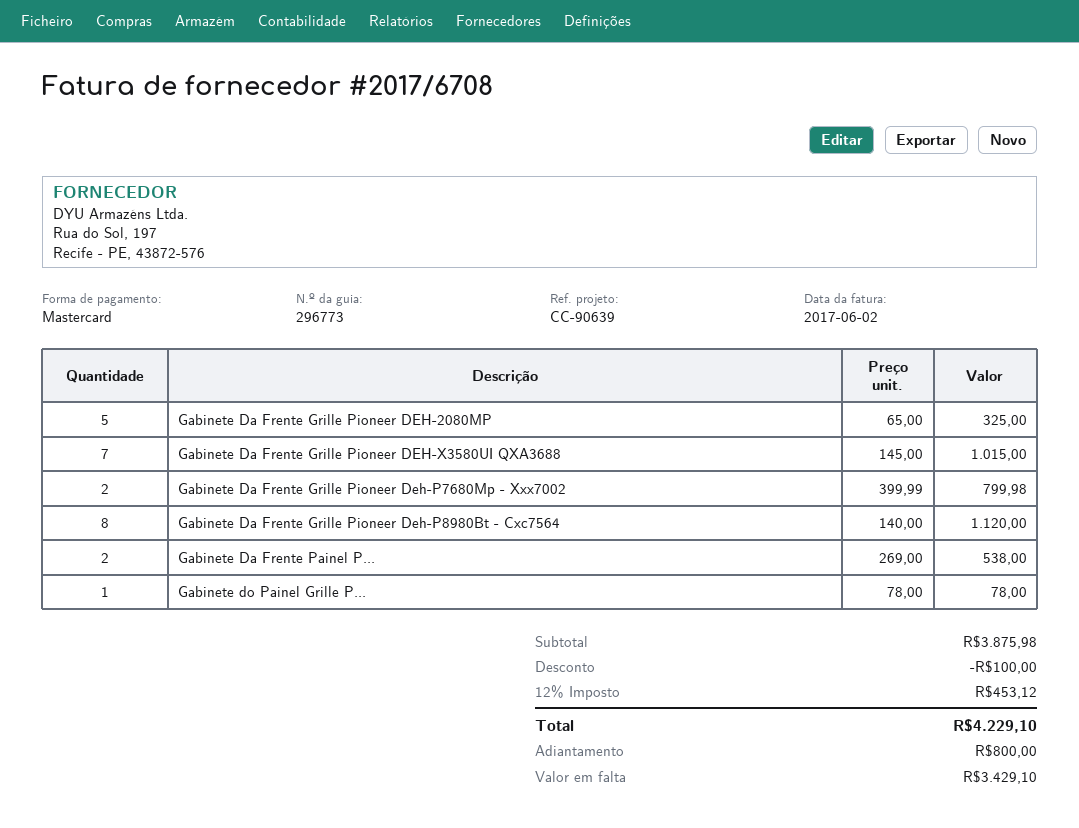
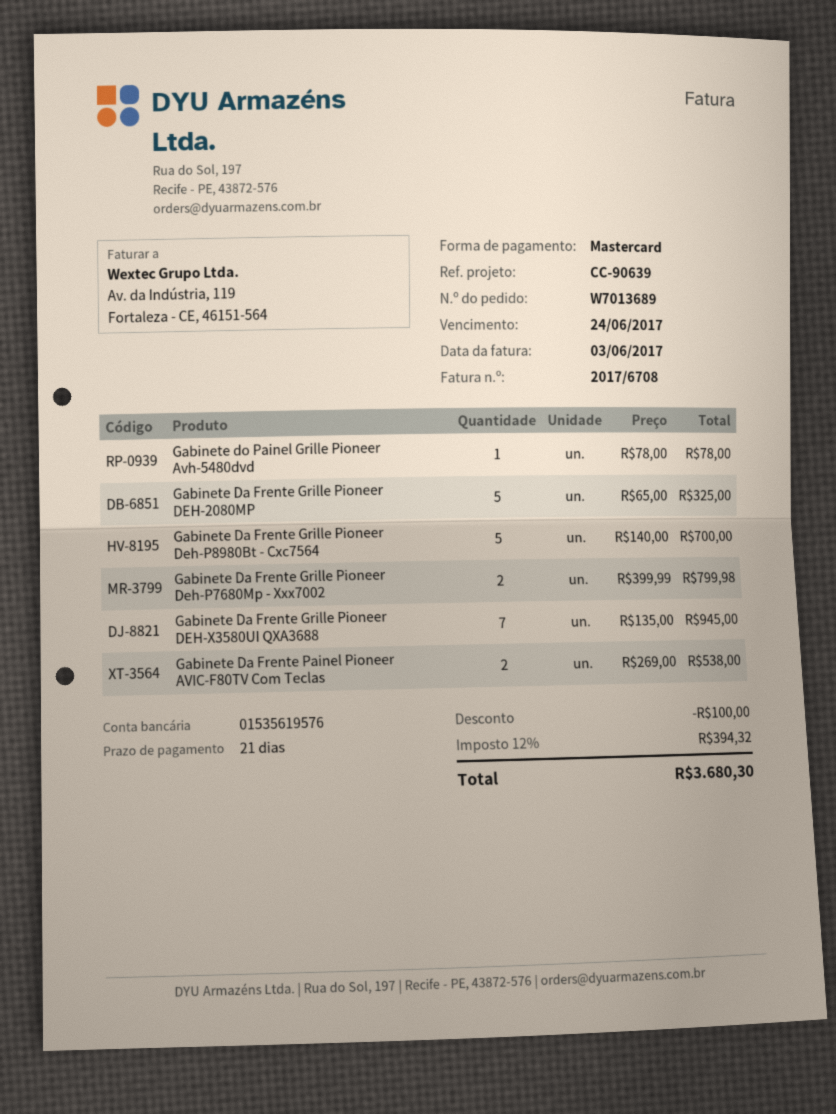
invoice date: 2017-06-02 -> 2017-06-03
Gabinete Da Frente Grille Pioneer DEH-X3580UI QXA3688: 7 x 145.00 = 1015.00 -> 7 x 135.00 = 945.00
Gabinete Da Frente Grille Pioneer Deh-P8980Bt - Cxc7564: 8 x 140.00 = 1120.00 -> 5 x 140.00 = 700.00
tax: 12% = 453.12 -> 12% = 394.32
total: 4229.10 -> 3680.30

